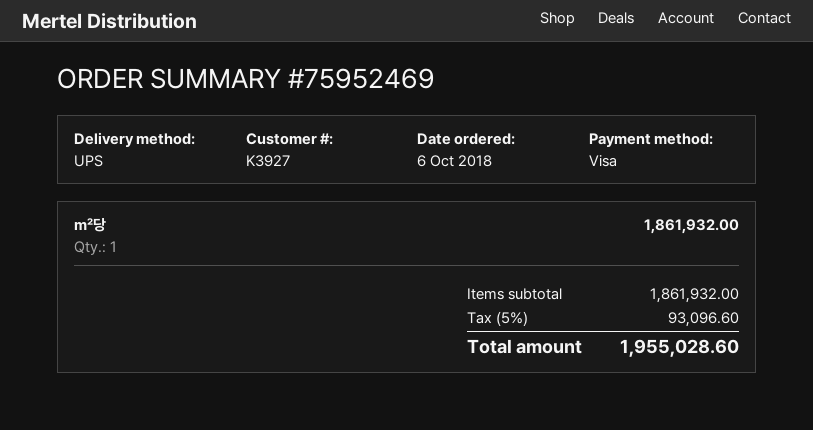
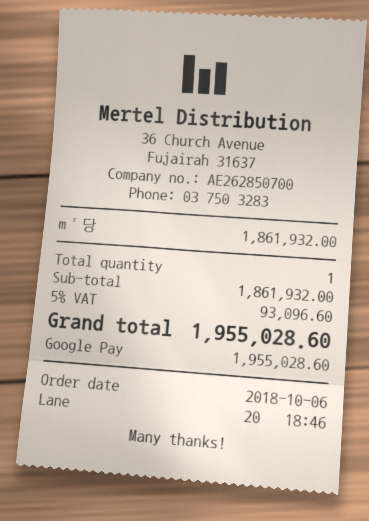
payment method: Visa -> Google Pay

